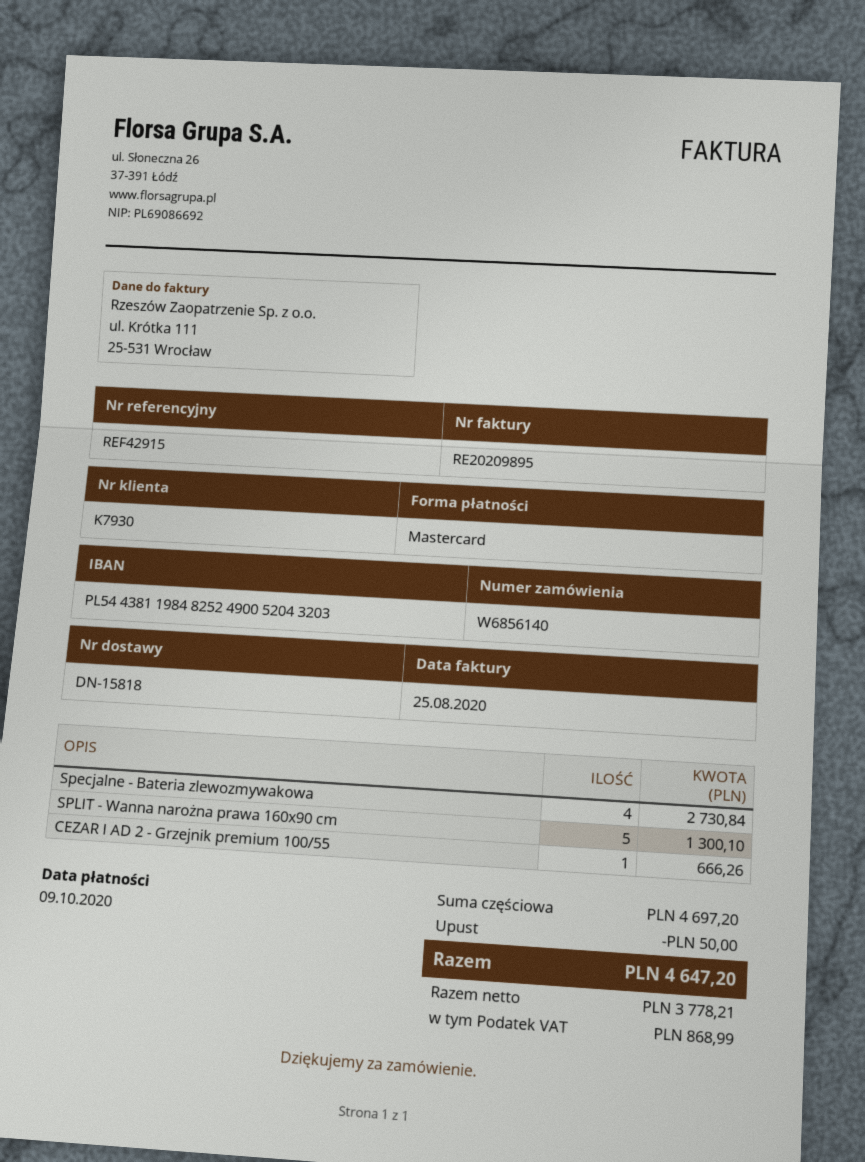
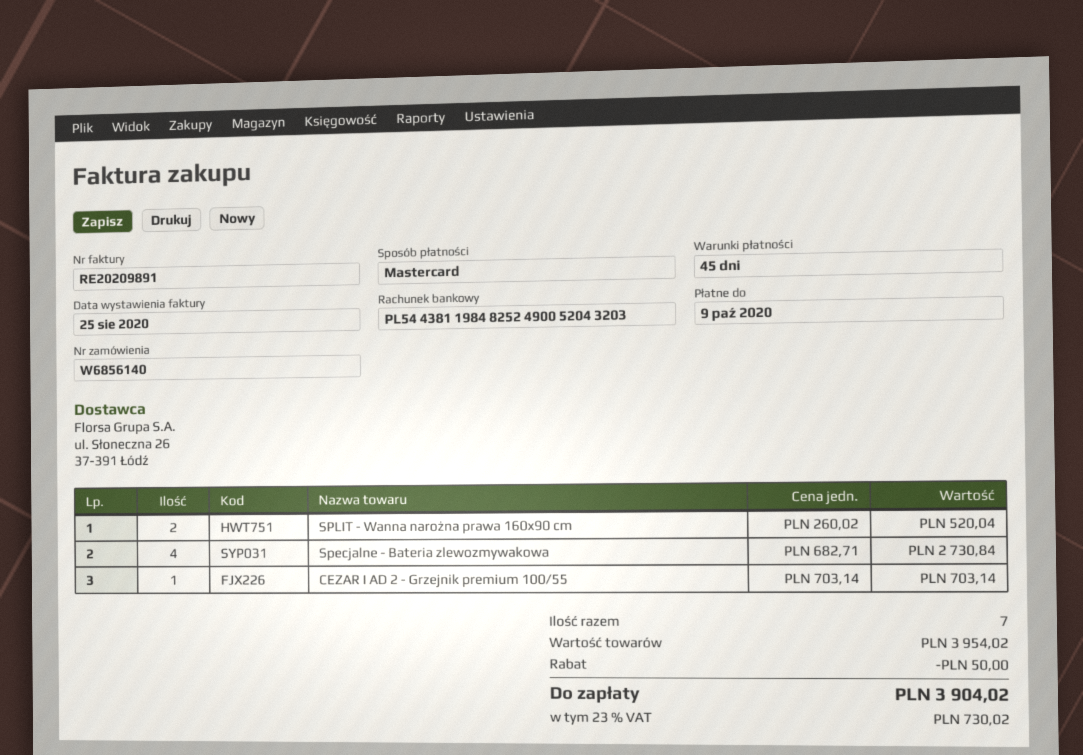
invoice number: RE20209895 -> RE20209891
SPLIT - Wanna narożna prawa 160x90 cm: 5 for 1300.10 -> 2 for 520.04
CEZAR I AD 2 - Grzejnik premium 100/55: 1 for 666.26 -> 1 for 703.14
subtotal: 4697.20 -> 3954.02
tax: 868.99 -> 730.02
total: 4647.20 -> 3904.02

